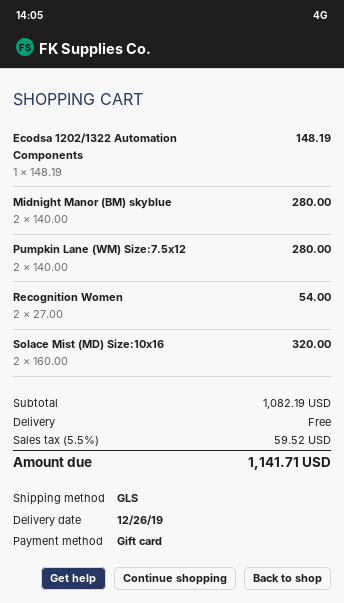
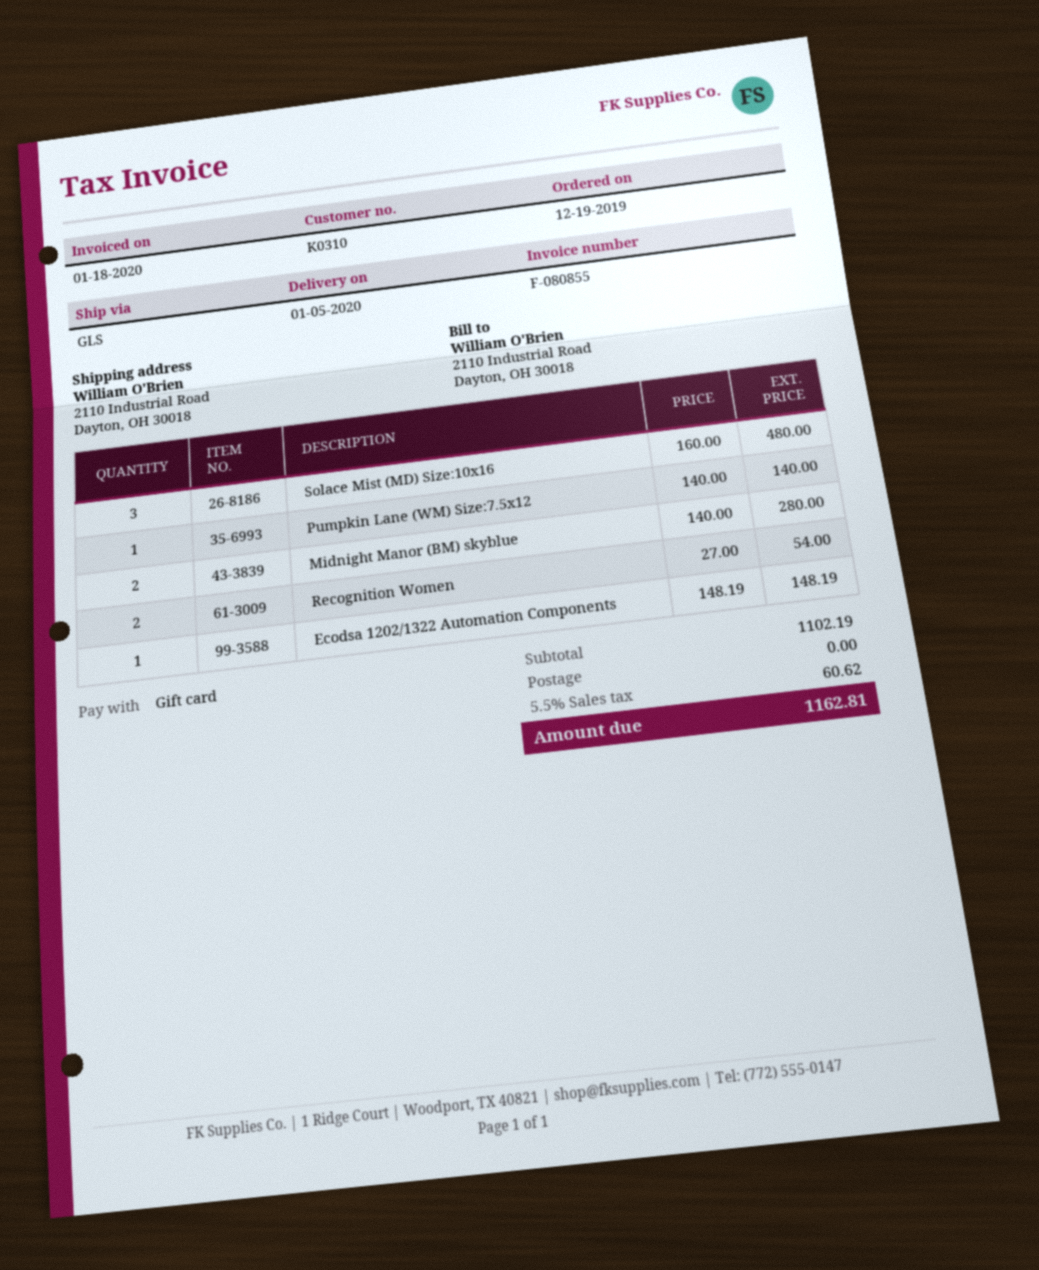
delivery date: 2019-12-26 -> 2020-01-05
Pumpkin Lane (WM) Size:7.5x12: 2 x 140.00 = 280.00 -> 1 x 140.00 = 140.00
Solace Mist (MD) Size:10x16: 2 x 160.00 = 320.00 -> 3 x 160.00 = 480.00
subtotal: 1082.19 -> 1102.19
tax: 5.5% = 59.52 -> 5.5% = 60.62
total: 1141.71 -> 1162.81

